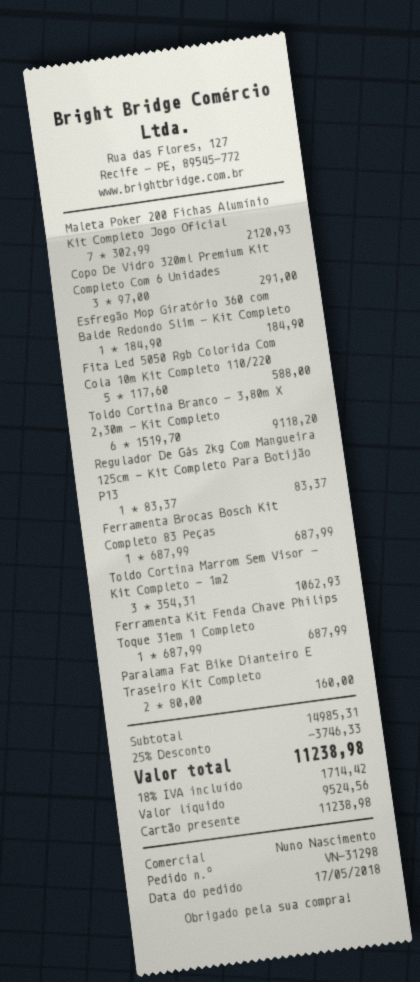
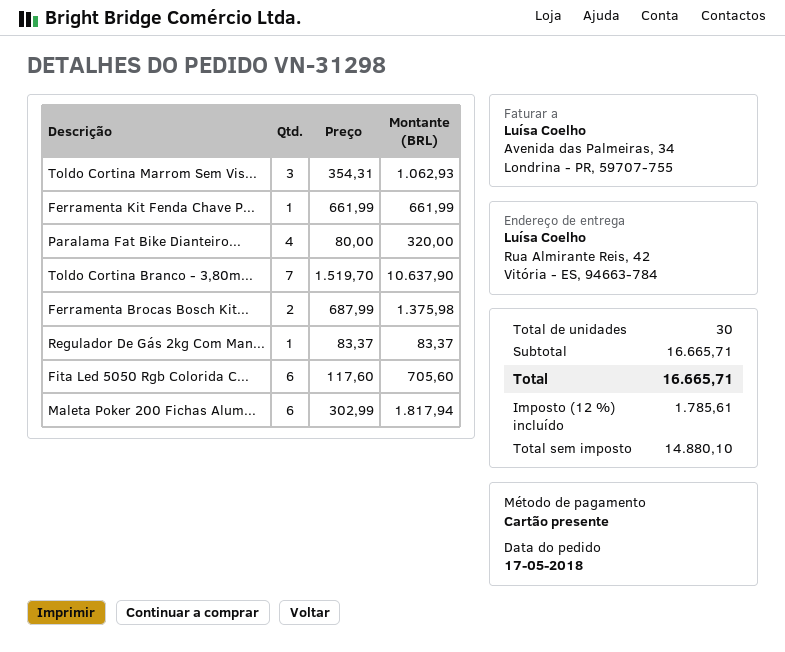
Maleta Poker 200 Fichas Alumínio Kit Completo Jogo Oficial: 7 x 302.99 = 2120.93 -> 6 x 302.99 = 1817.94
Copo De Vidro 320ml Premium Kit Completo Com 6 Unidades: 3 x 97.00 = 291.00 -> none
Esfregão Mop Giratório 360 com Balde Redondo Slim - Kit Completo: 1 x 184.90 = 184.90 -> none
Fita Led 5050 Rgb Colorida Com Cola 10m Kit Completo 110/220: 5 x 117.60 = 588.00 -> 6 x 117.60 = 705.60
Toldo Cortina Branco - 3,80m X 2,30m - Kit Completo: 6 x 1519.70 = 9118.20 -> 7 x 1519.70 = 10637.90
Ferramenta Brocas Bosch Kit Completo 83 Peças: 1 x 687.99 = 687.99 -> 2 x 687.99 = 1375.98
Ferramenta Kit Fenda Chave Philips Toque 31em 1 Completo: 1 x 687.99 = 687.99 -> 1 x 661.99 = 661.99
Paralama Fat Bike Dianteiro E Traseiro Kit Completo: 2 x 80.00 = 160.00 -> 4 x 80.00 = 320.00
subtotal: 14985.31 -> 16665.71
discount: 25% = 3746.33 -> none
net: 9524.56 -> 14880.10
tax: 18% = 1714.42 -> 12% = 1785.61
total: 11238.98 -> 16665.71

